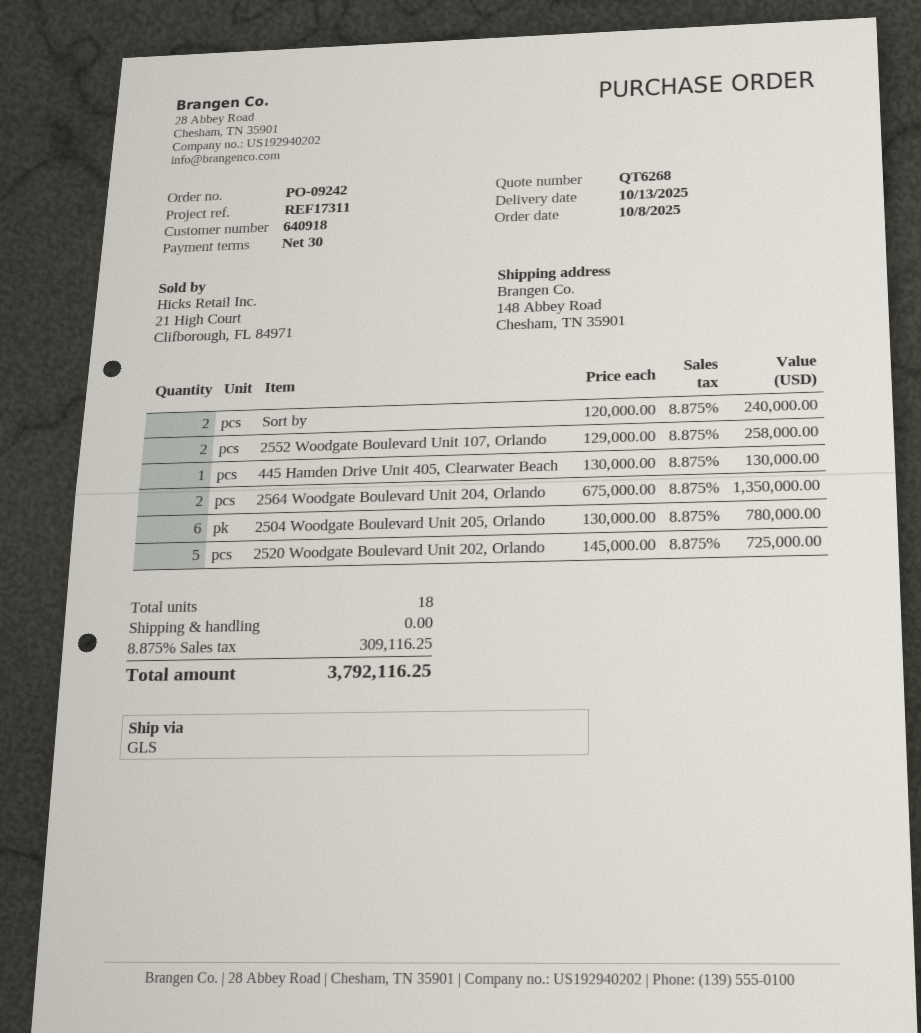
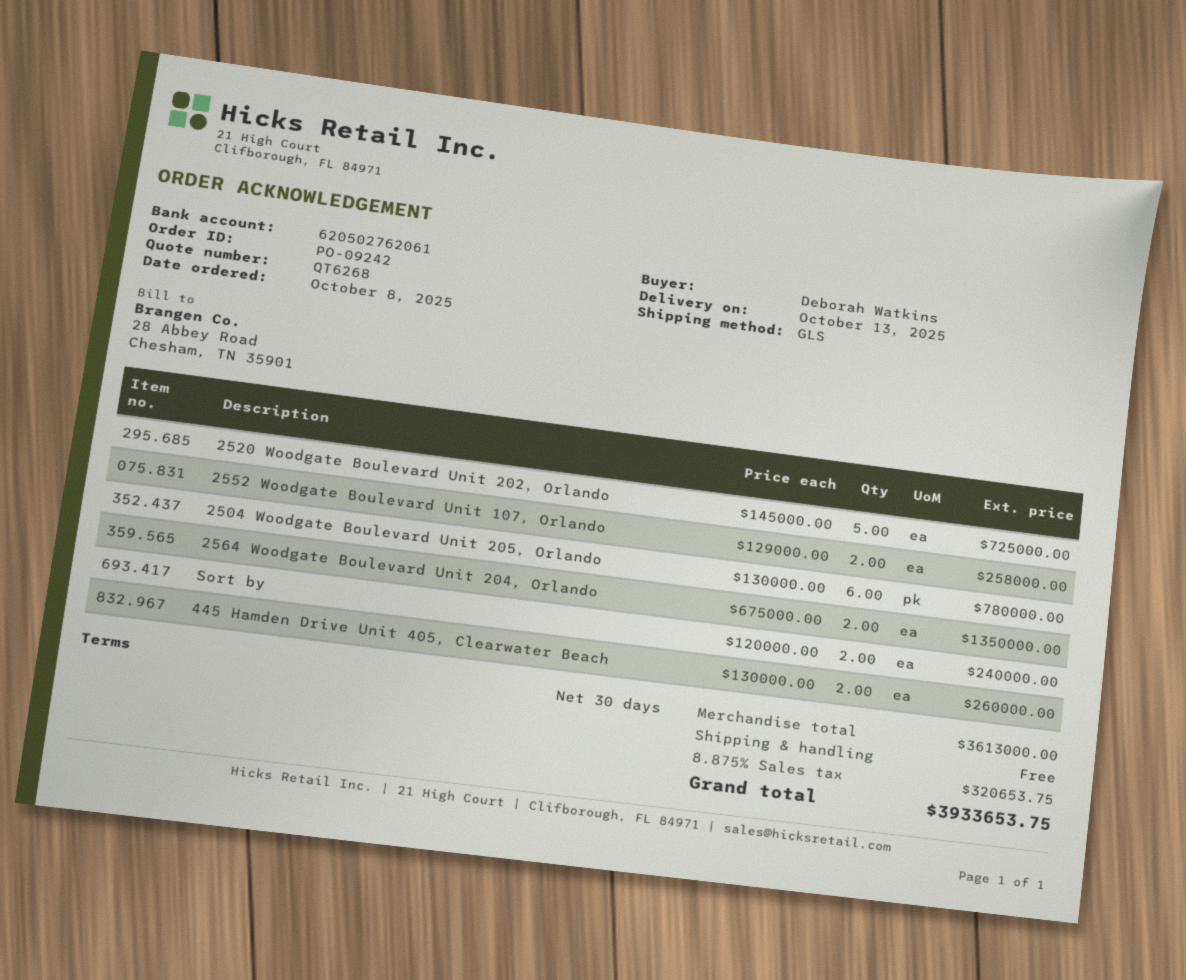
445 Hamden Drive Unit 405, Clearwater Beach: 1 x 130000.00 = 130000.00 -> 2 x 130000.00 = 260000.00
tax: 8.875% = 309116.25 -> 8.875% = 320653.75
total: 3792116.25 -> 3933653.75

